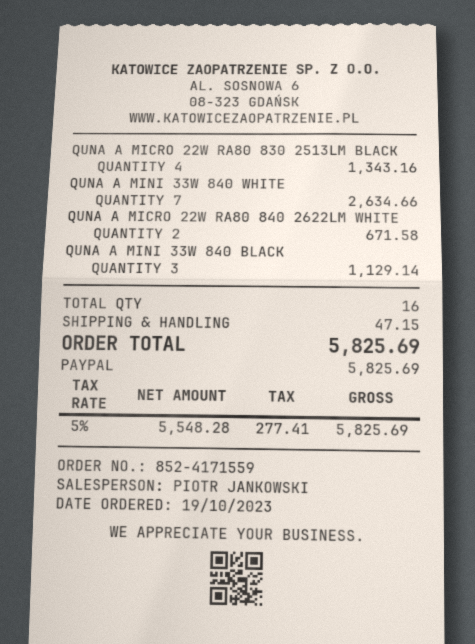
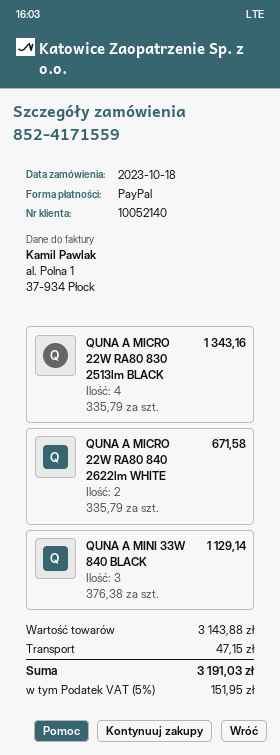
order date: 2023-10-19 -> 2023-10-18
QUNA A MINI 33W 840 WHITE: 7 for 2634.66 -> none
tax: 5% = 277.41 -> 5% = 151.95
total: 5825.69 -> 3191.03

